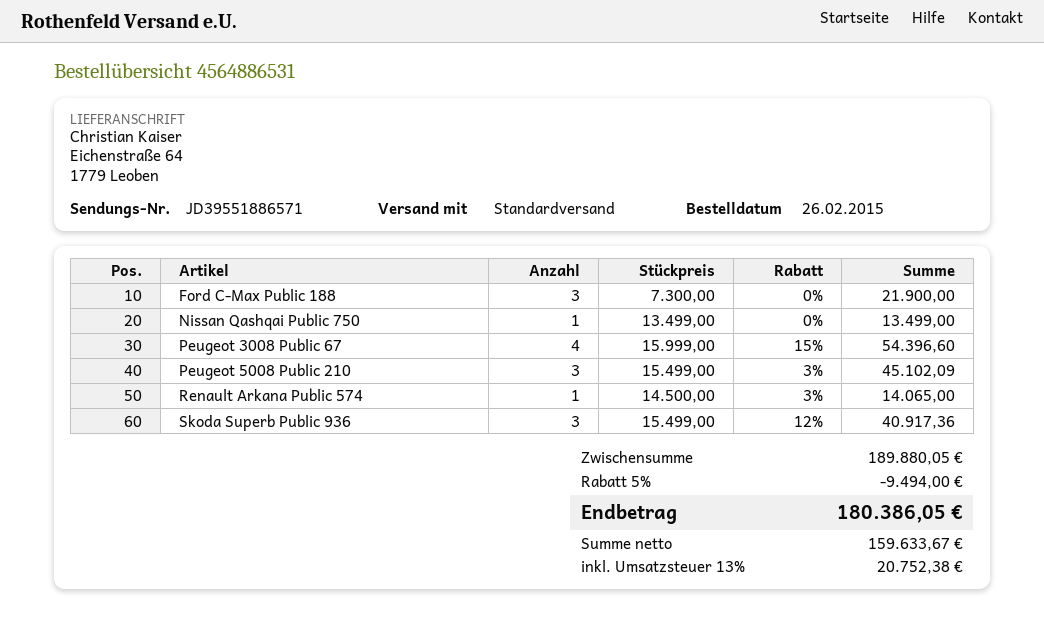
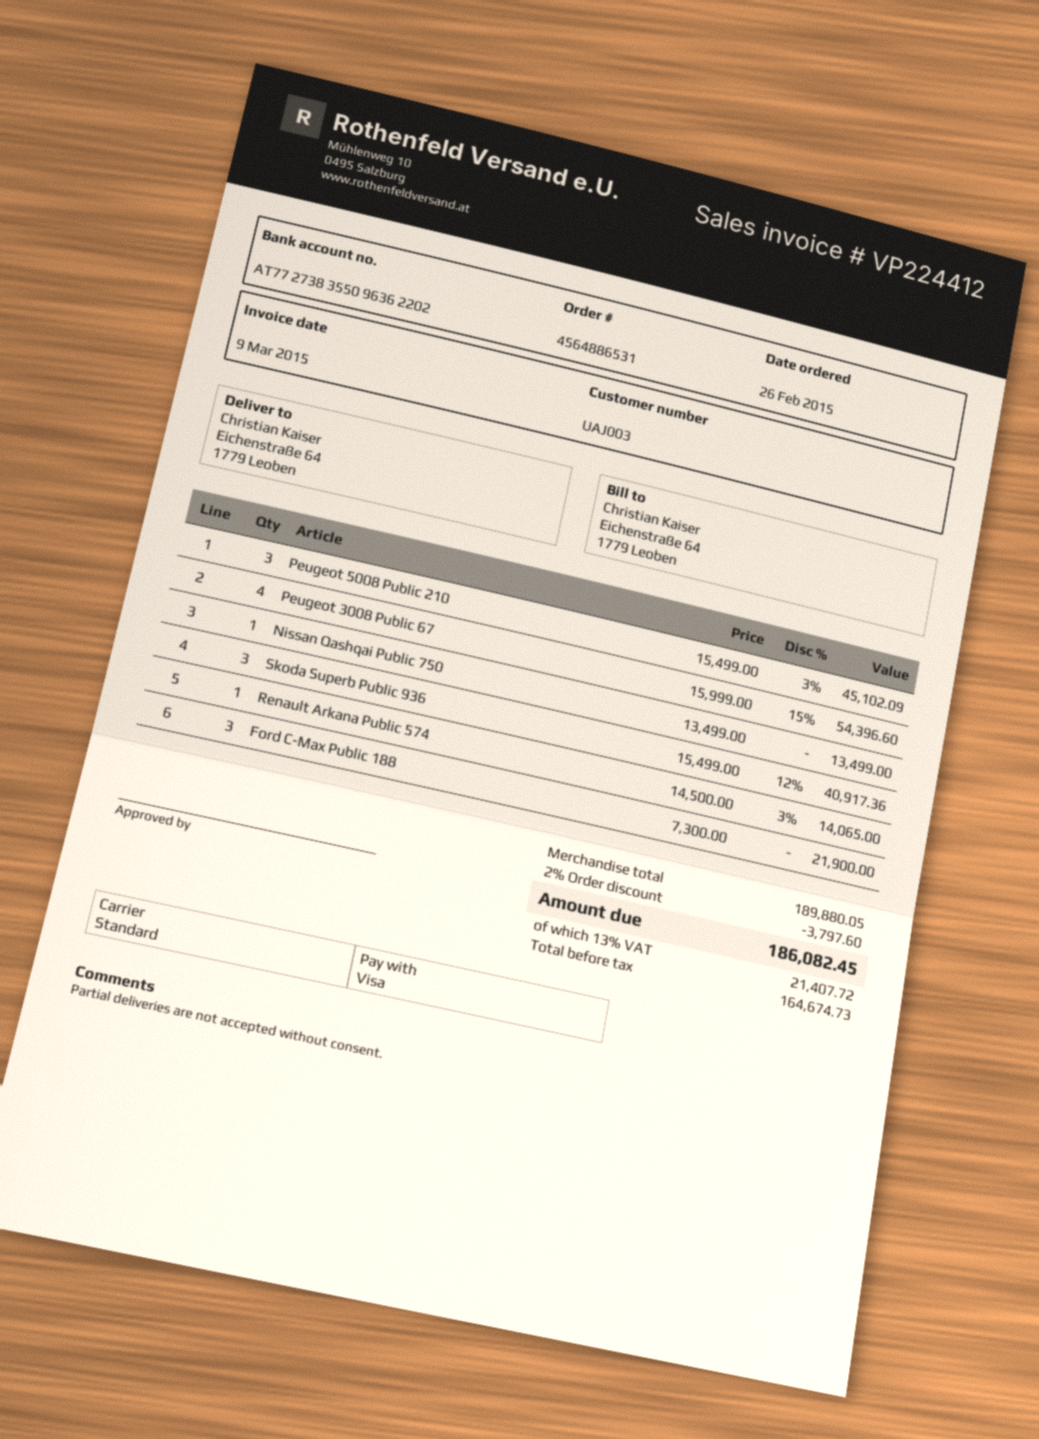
discount: 5% = 9494.00 -> 2% = 3797.60
net: 159633.67 -> 164674.73
tax: 13% = 20752.38 -> 13% = 21407.72
total: 180386.05 -> 186082.45

